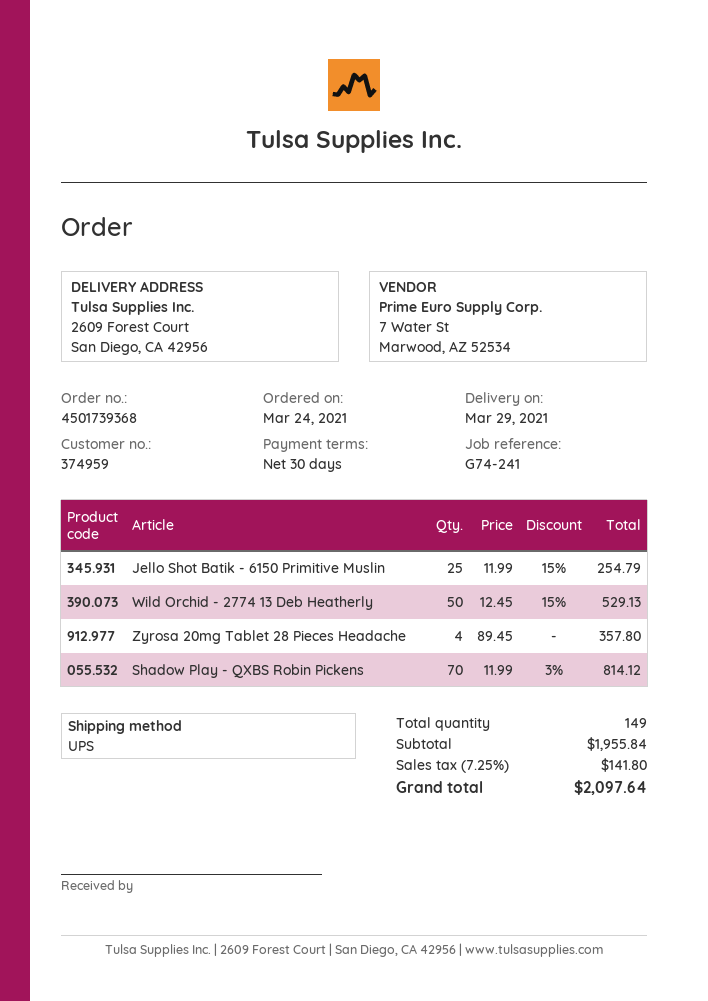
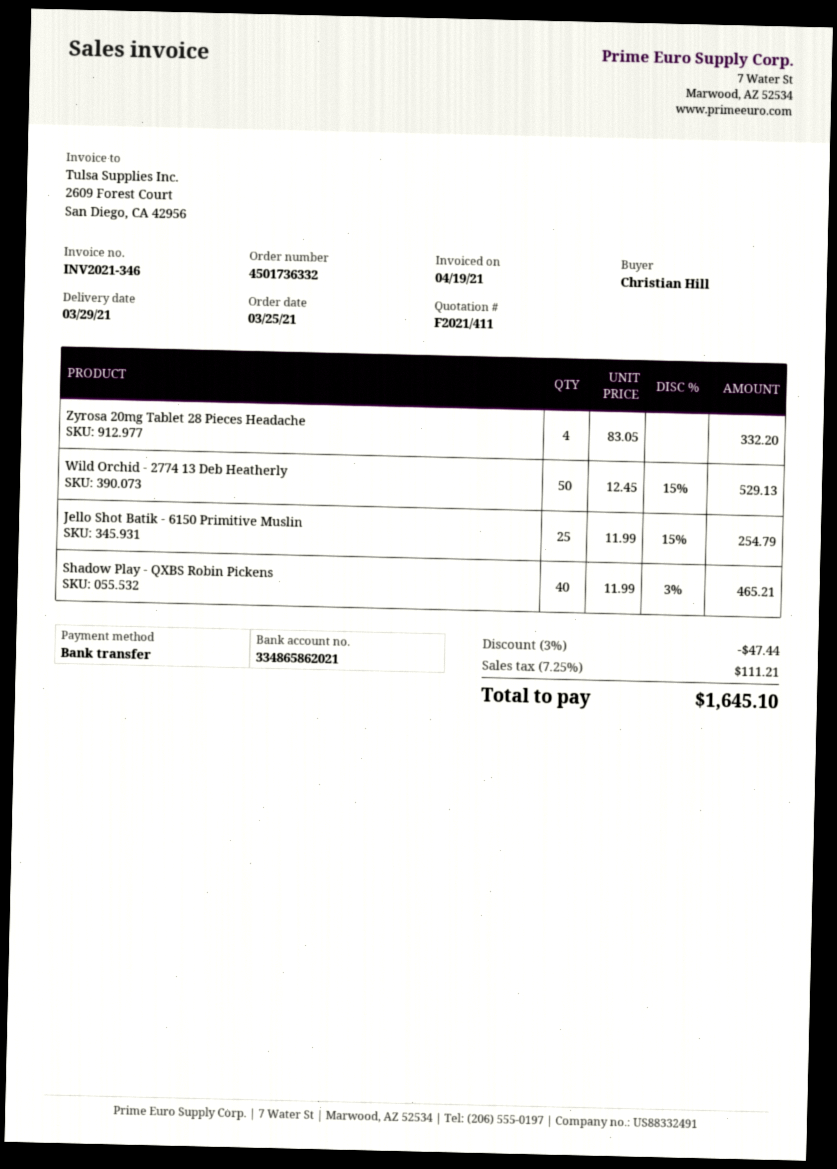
order number: 4501739368 -> 4501736332
order date: 2021-03-24 -> 2021-03-25
Zyrosa 20mg Tablet 28 Pieces Headache: 4 x 89.45 = 357.80 -> 4 x 83.05 = 332.20
Shadow Play - QXBS Robin Pickens: 70 x 11.99 - 3% = 814.12 -> 40 x 11.99 - 3% = 465.21
discount: none -> 3% = 47.44
tax: 7.25% = 141.80 -> 7.25% = 111.21
total: 2097.64 -> 1645.10

